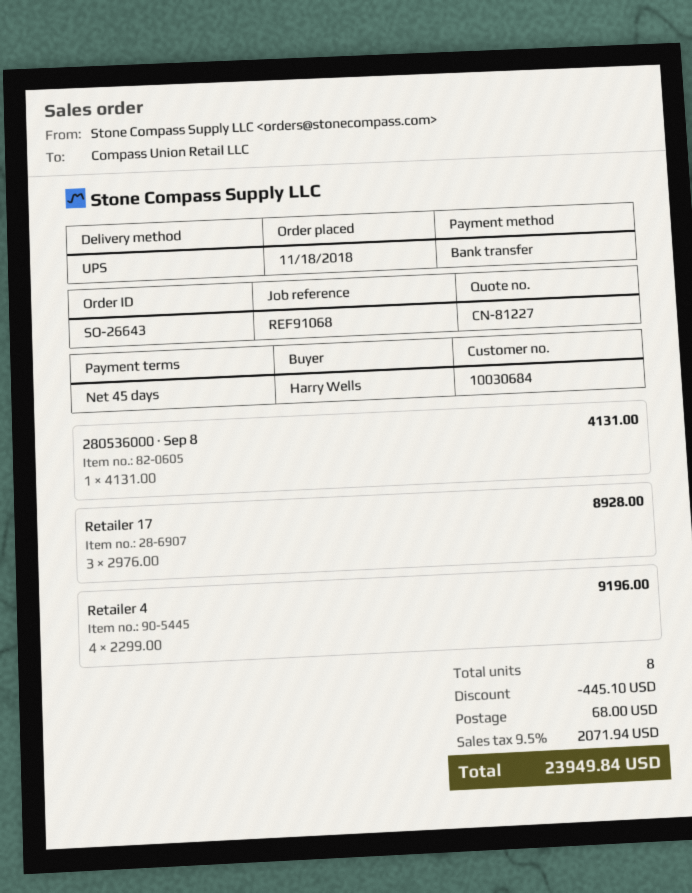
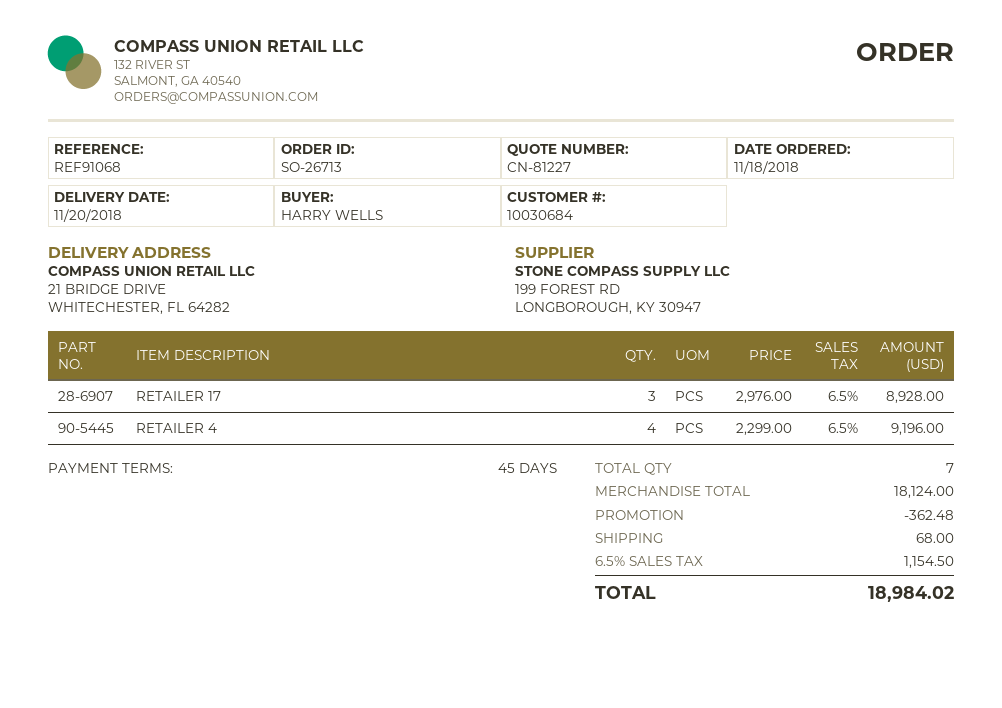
order number: SO-26643 -> SO-26713
280536000 · Sep 8: 1 x 4131.00 = 4131.00 -> none
total quantity: 8 -> 7
discount: 445.10 -> 362.48
tax: 9.5% = 2071.94 -> 6.5% = 1154.50
total: 23949.84 -> 18984.02

